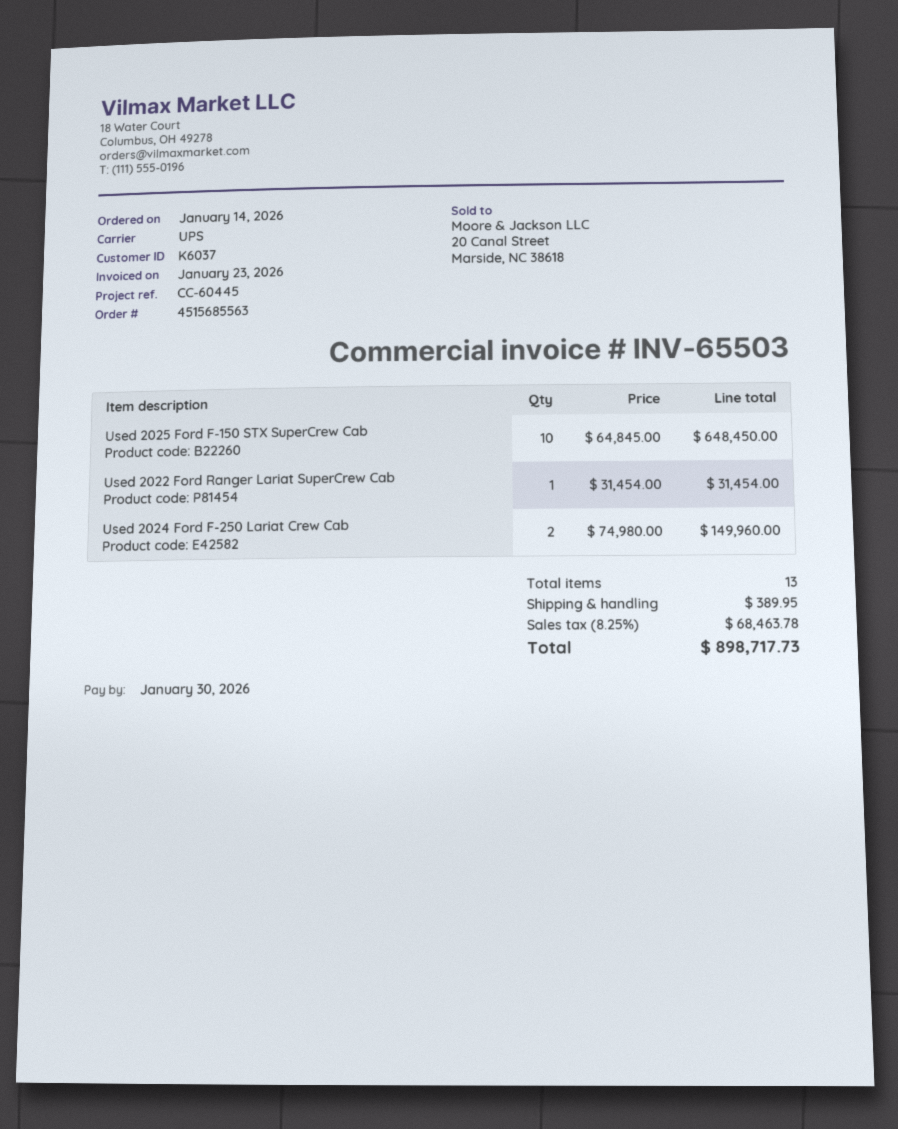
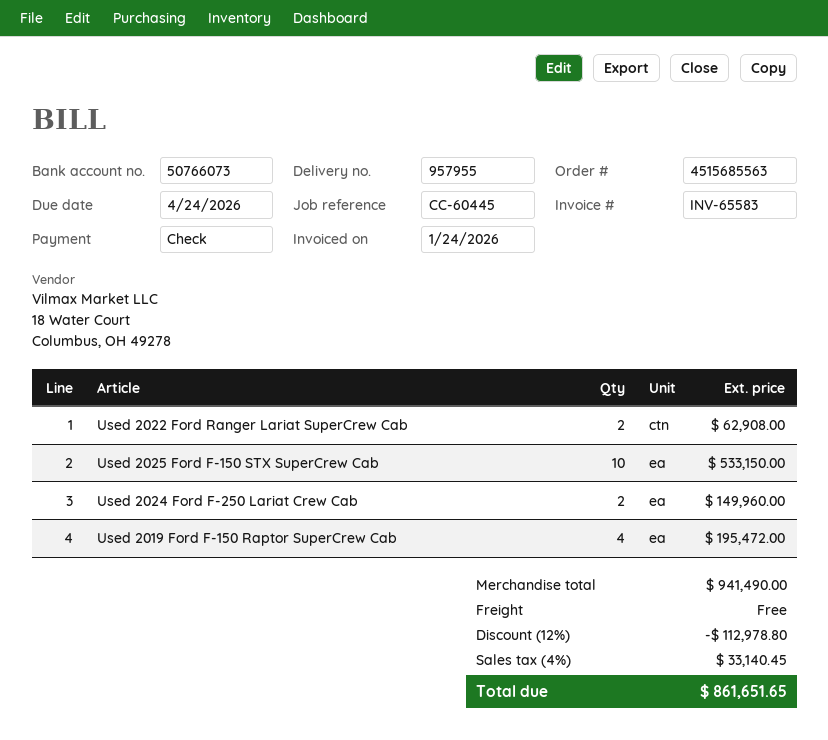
invoice number: INV-65503 -> INV-65583
invoice date: 2026-01-23 -> 2026-01-24
due date: 2026-01-30 -> 2026-04-24
Used 2025 Ford F-150 STX SuperCrew Cab: 10 for 648450.00 -> 10 for 533150.00
Used 2022 Ford Ranger Lariat SuperCrew Cab: 1 for 31454.00 -> 2 for 62908.00
Used 2019 Ford F-150 Raptor SuperCrew Cab: none -> 4 for 195472.00
discount: none -> 12% = 112978.80
shipping: 389.95 -> 0.00
tax: 8.25% = 68463.78 -> 4% = 33140.45
total: 898717.73 -> 861651.65

